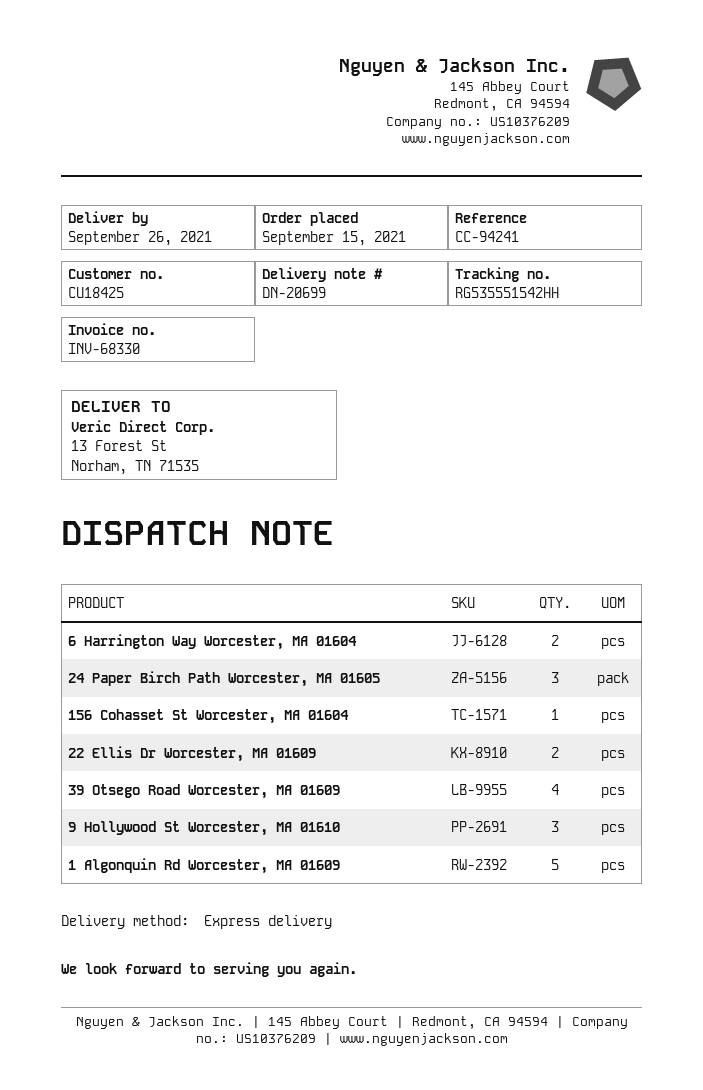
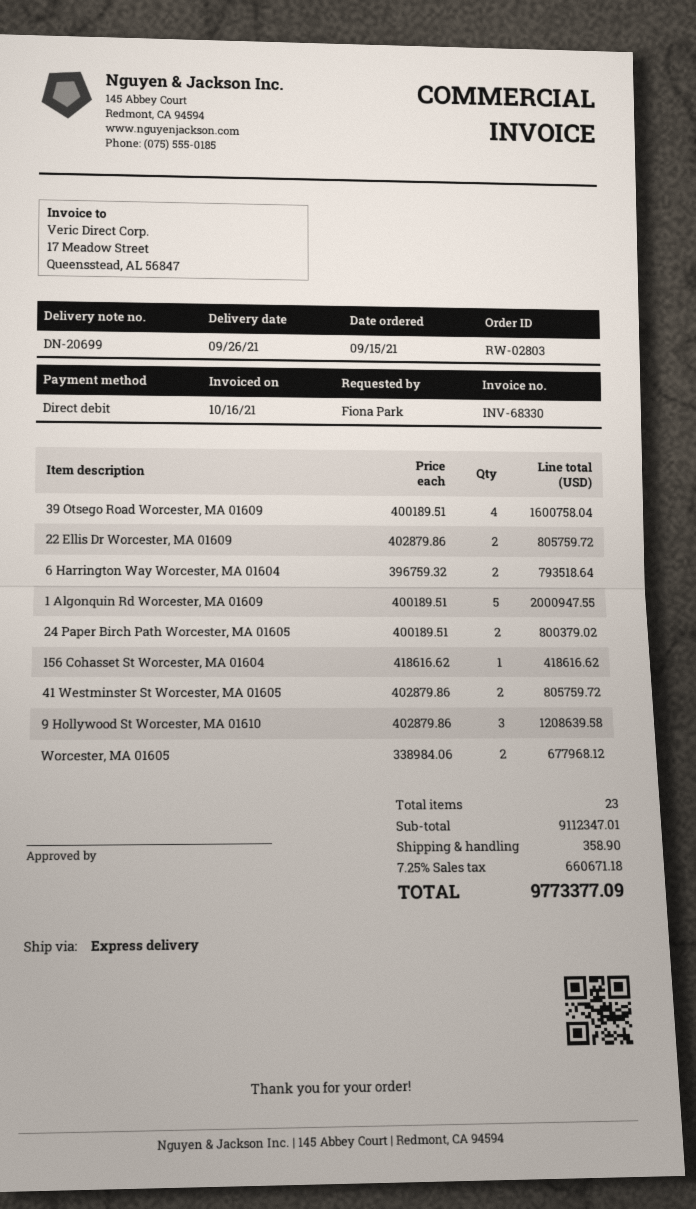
24 Paper Birch Path Worcester, MA 01605: 3 -> 2
41 Westminster St Worcester, MA 01605: none -> 2
Worcester, MA 01605: none -> 2

